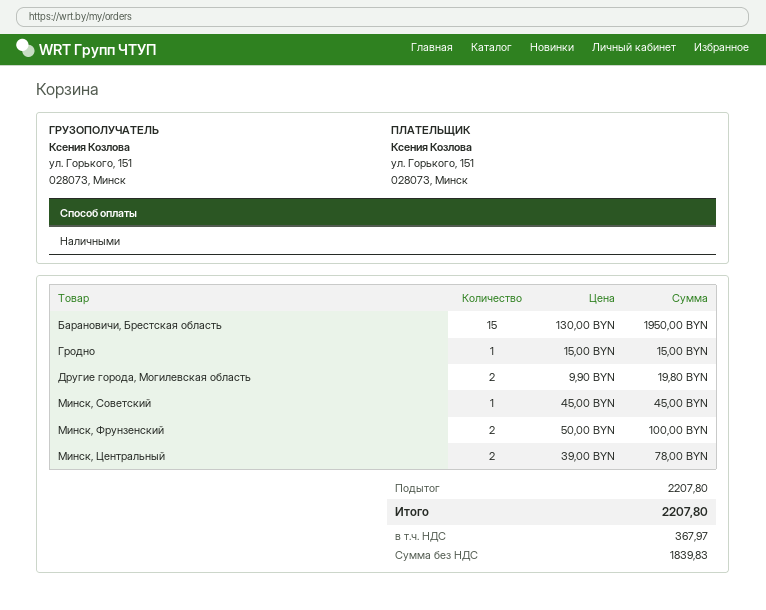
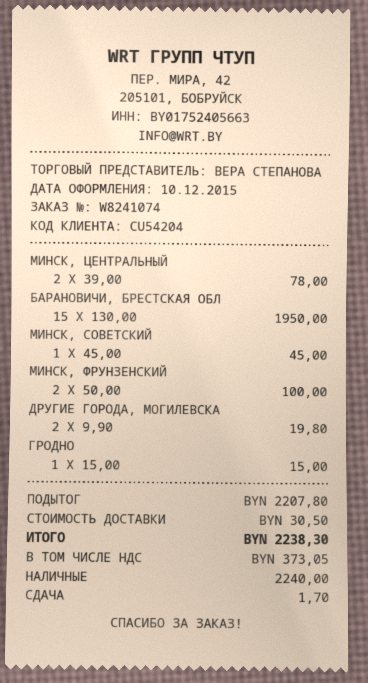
shipping: none -> 30.50
tax: 367.97 -> 373.05
total: 2207.80 -> 2238.30

